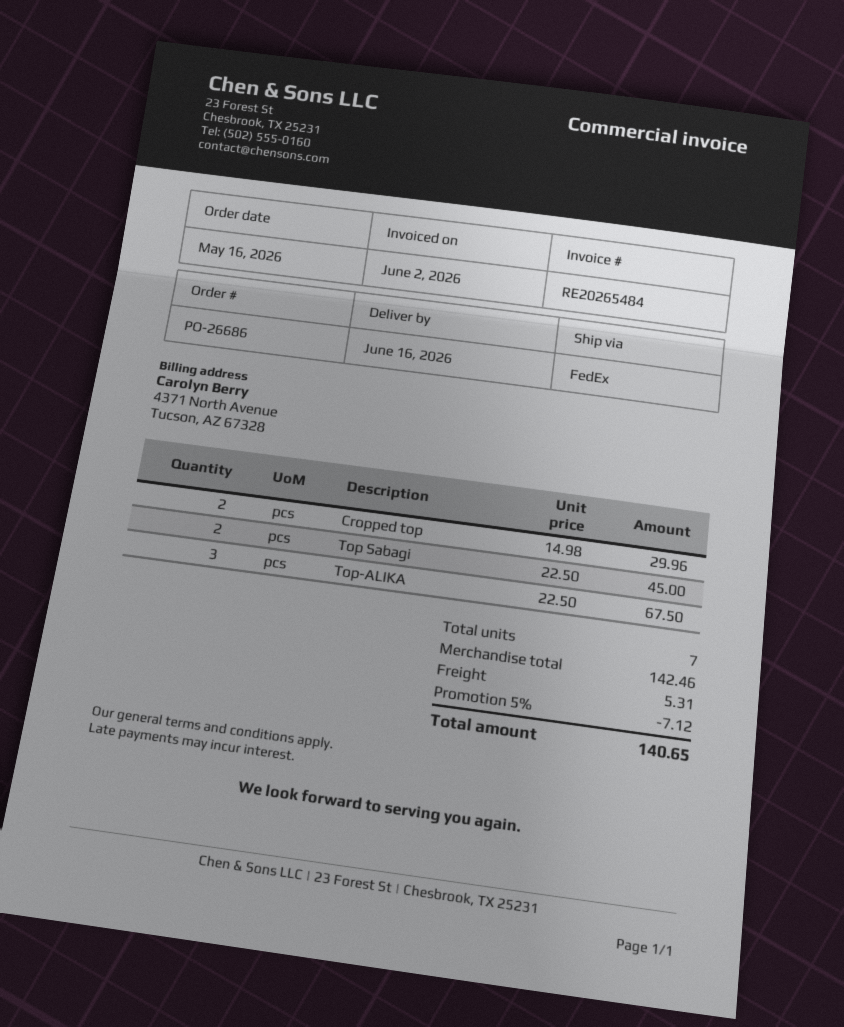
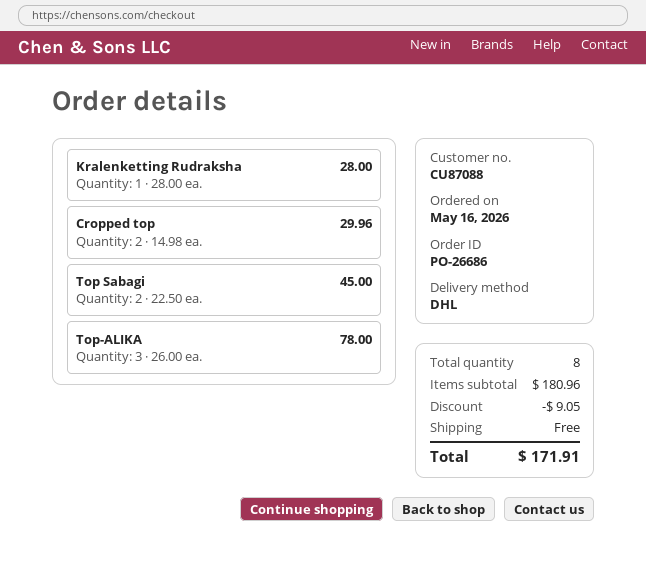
shipping method: FedEx -> DHL
Top-ALIKA: 3 x 22.50 = 67.50 -> 3 x 26.00 = 78.00
Kralenketting Rudraksha: none -> 1 x 28.00 = 28.00
total quantity: 7 -> 8
subtotal: 142.46 -> 180.96
discount: 7.12 -> 9.05
shipping: 5.31 -> 0.00
total: 140.65 -> 171.91

